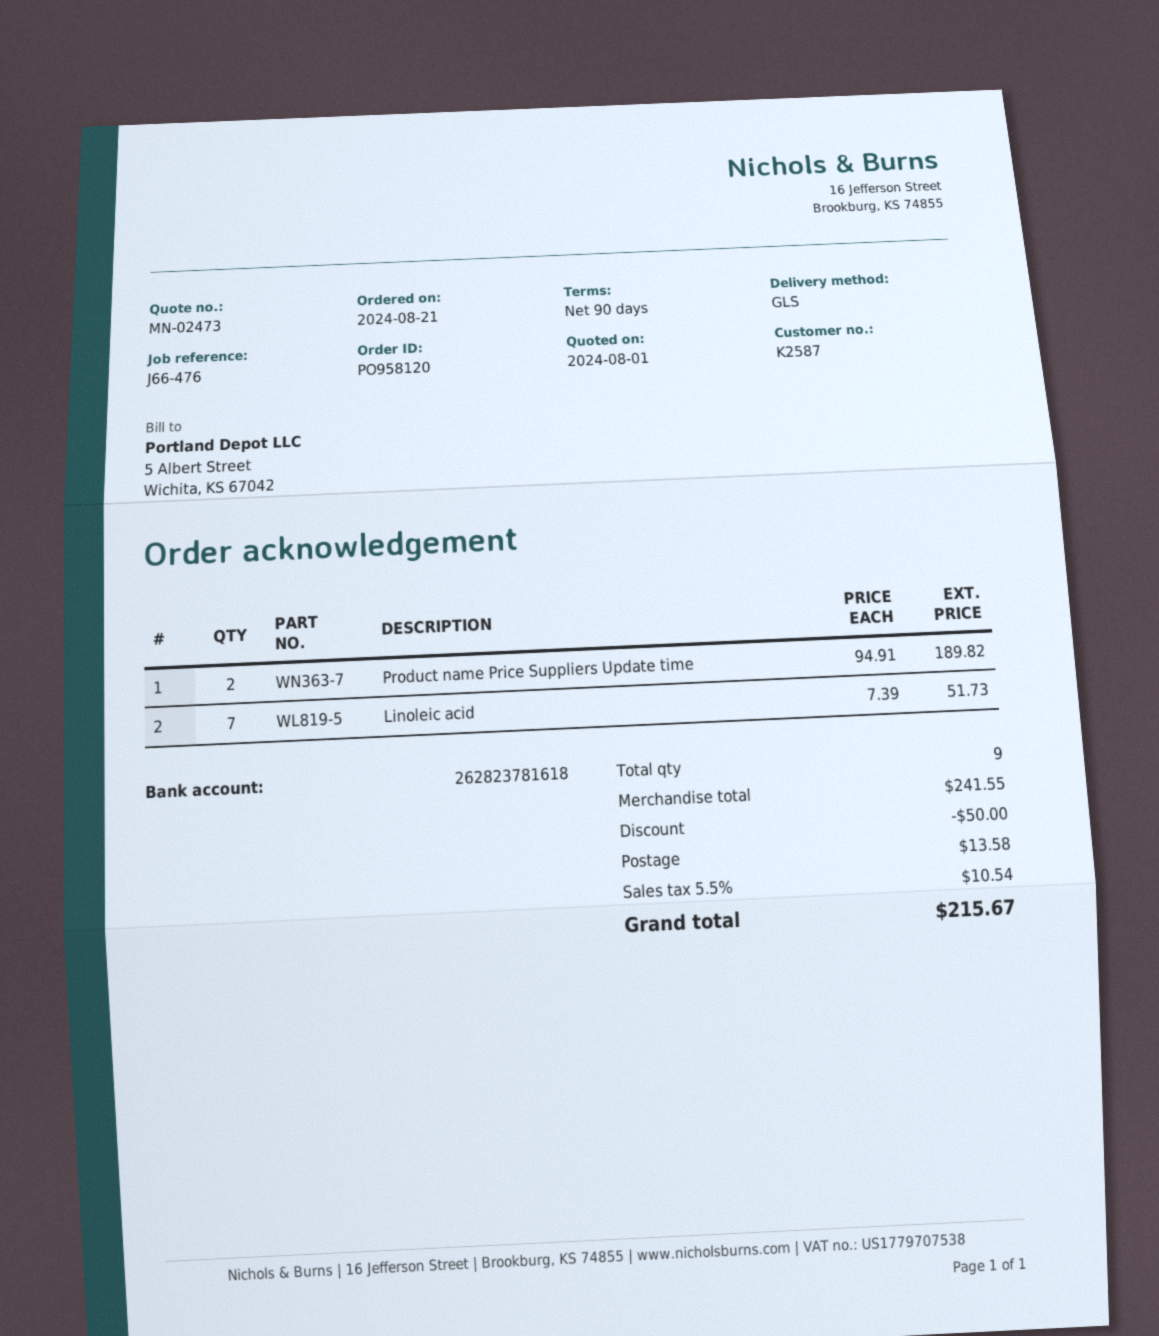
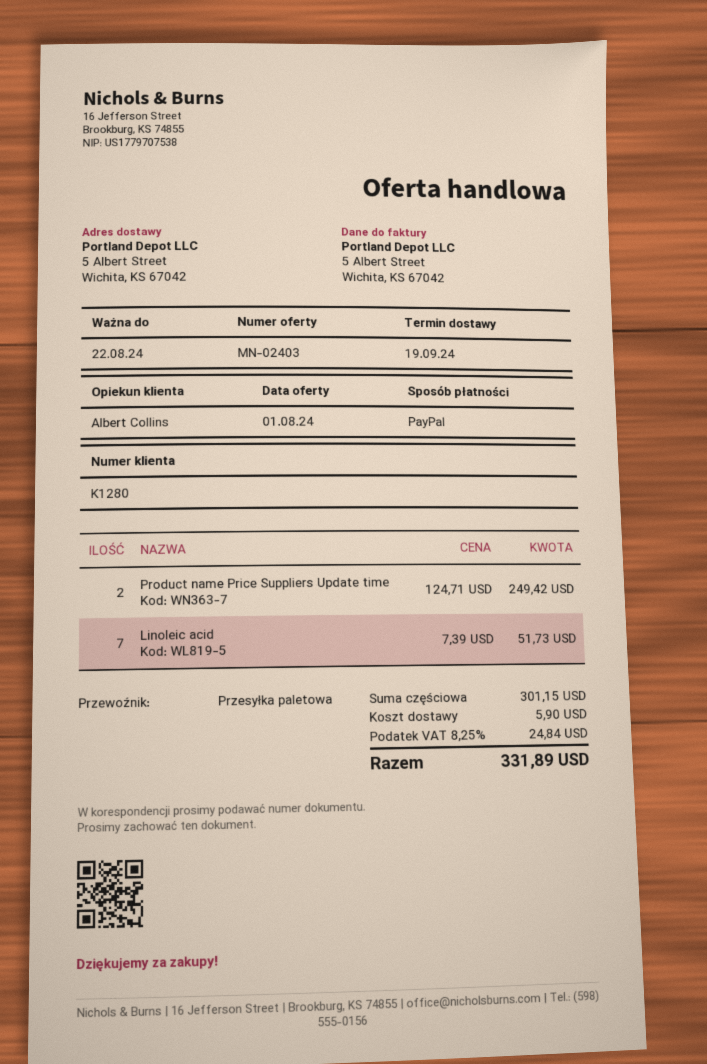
quote number: MN-02473 -> MN-02403
customer number: K2587 -> K1280
shipping method: GLS -> pallet freight
Product name Price Suppliers Update time: 2 x 94.91 = 189.82 -> 2 x 124.71 = 249.42
subtotal: 241.55 -> 301.15
discount: 50.00 -> none
shipping: 13.58 -> 5.90
tax: 5.5% = 10.54 -> 8.25% = 24.84
total: 215.67 -> 331.89

